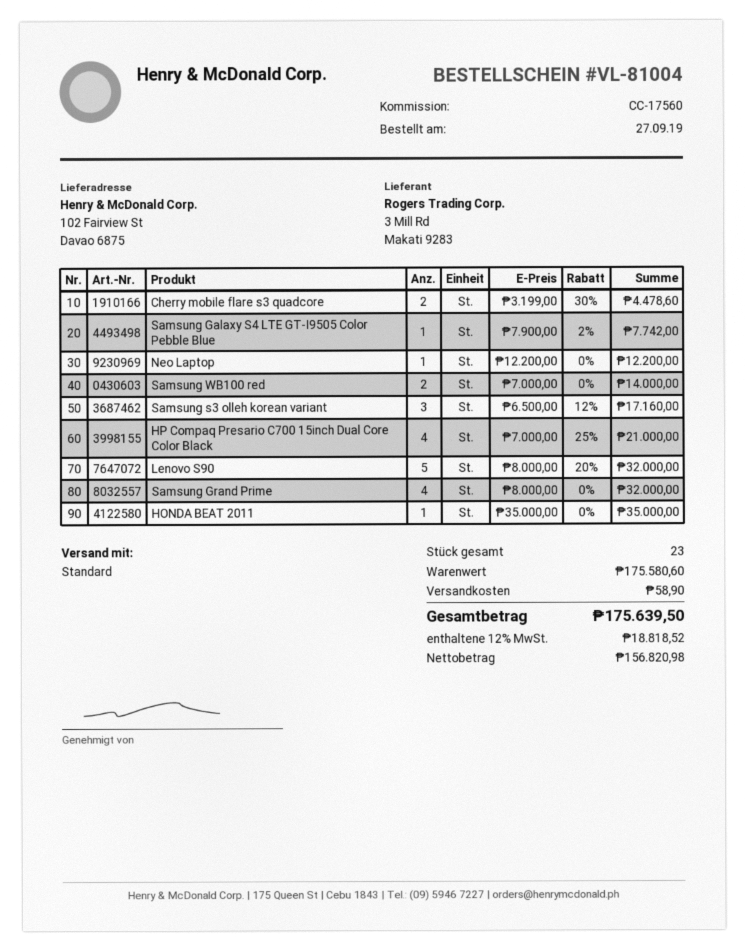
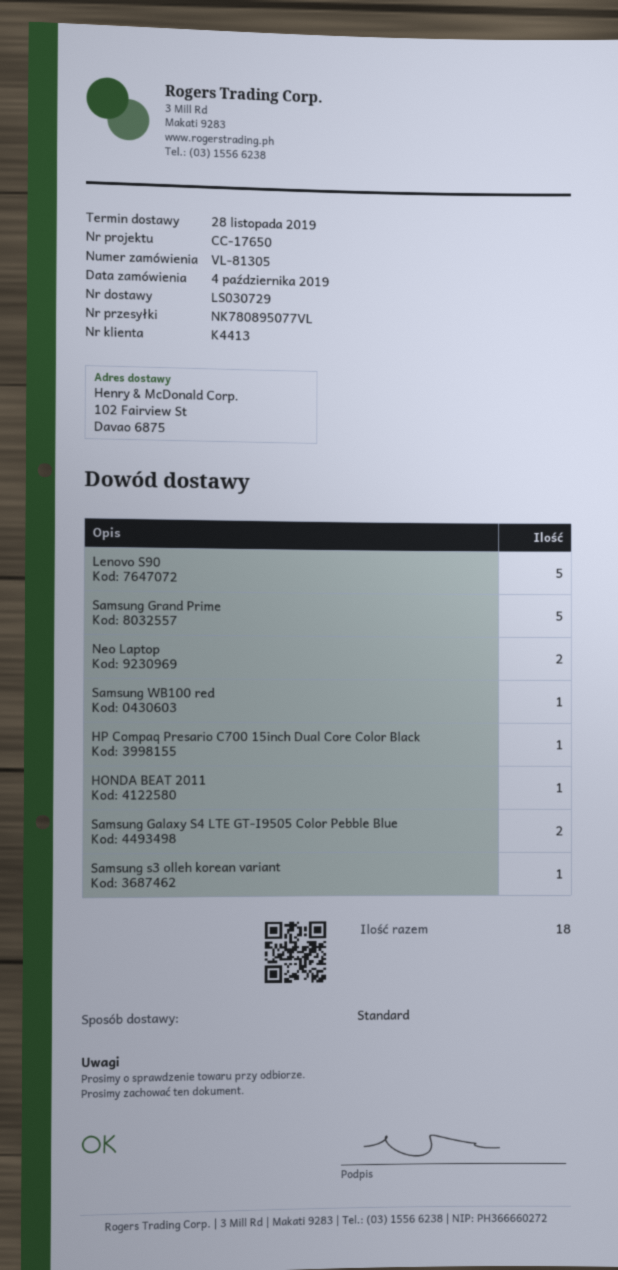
order number: VL-81004 -> VL-81305
order date: 2019-09-27 -> 2019-10-04
reference: CC-17560 -> CC-17650
Cherry mobile flare s3 quadcore: 2 -> none
Samsung Galaxy S4 LTE GT-I9505 Color Pebble Blue: 1 -> 2
Neo Laptop: 1 -> 2
Samsung WB100 red: 2 -> 1
Samsung s3 olleh korean variant: 3 -> 1
HP Compaq Presario C700 15inch Dual Core Color Black: 4 -> 1
Samsung Grand Prime: 4 -> 5
total quantity: 23 -> 18

